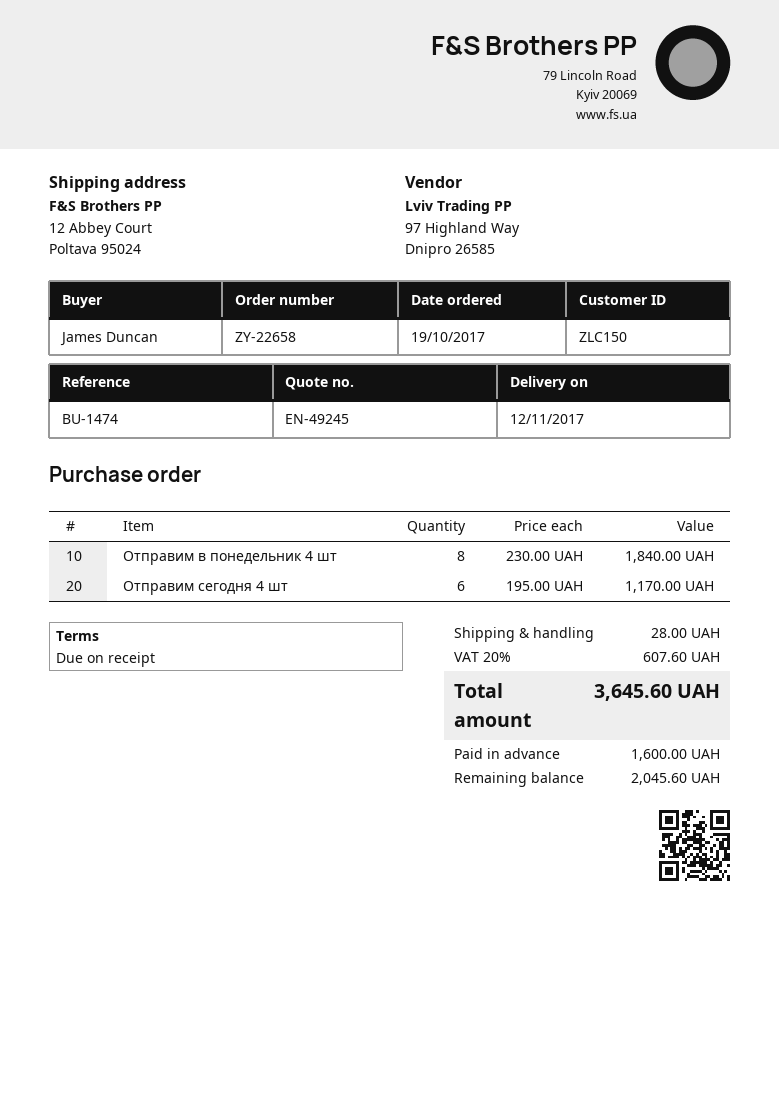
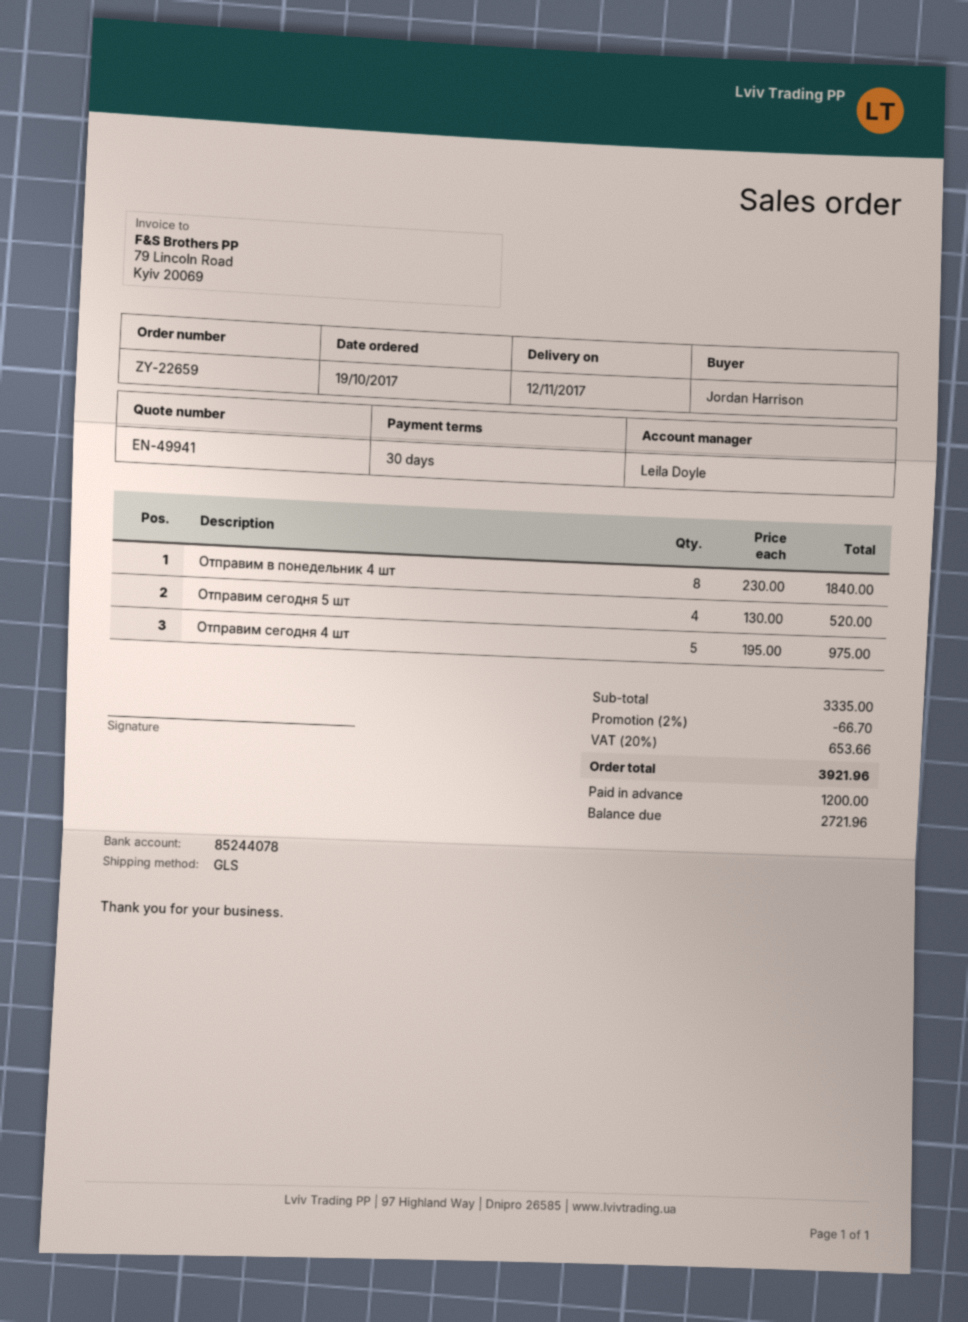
quote number: EN-49245 -> EN-49941
order number: ZY-22658 -> ZY-22659
payment terms: on receipt -> 30 days
ordered by: James Duncan -> Jordan Harrison
Отправим сегодня 4 шт: 6 x 195.00 = 1170.00 -> 5 x 195.00 = 975.00
Отправим сегодня 5 шт: none -> 4 x 130.00 = 520.00
discount: none -> 2% = 66.70
shipping: 28.00 -> none
tax: 20% = 607.60 -> 20% = 653.66
total: 3645.60 -> 3921.96
deposit: 1600.00 -> 1200.00
balance: 2045.60 -> 2721.96

